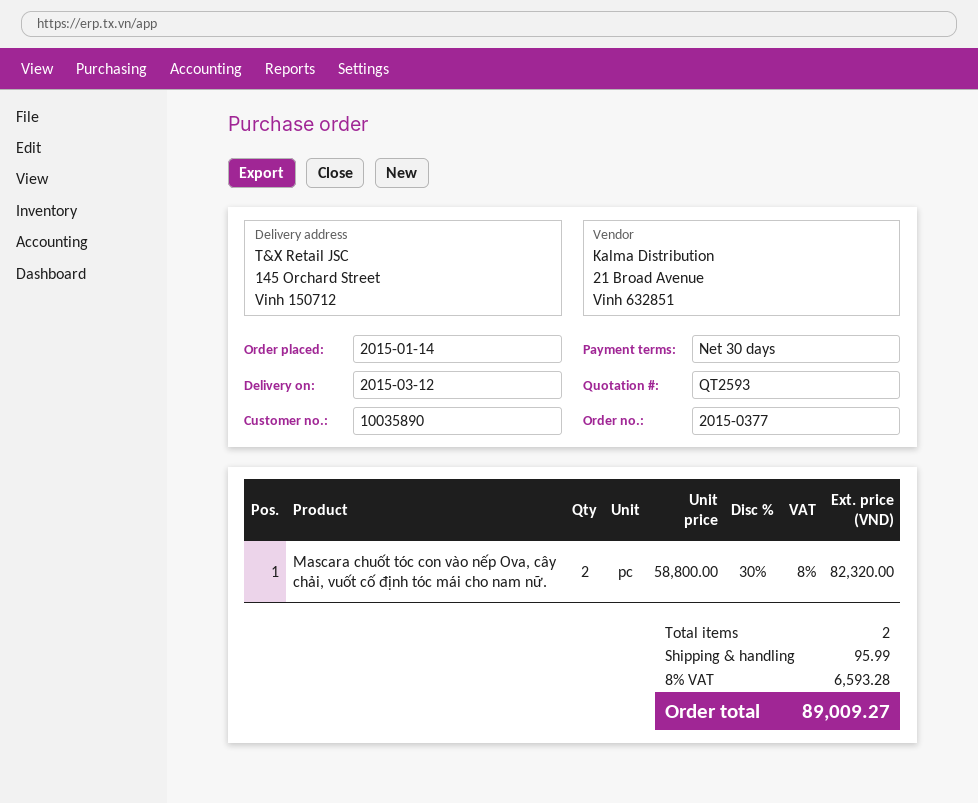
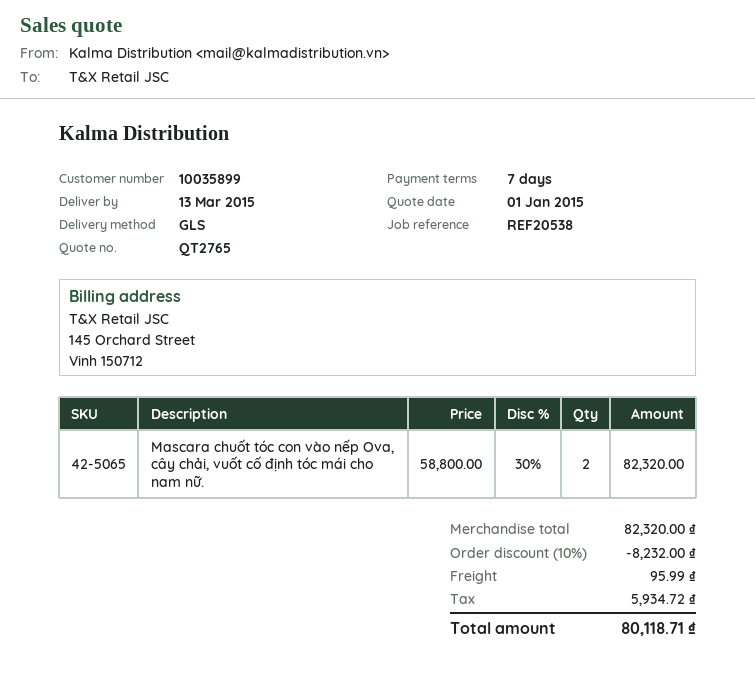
quote number: QT2593 -> QT2765
delivery date: 2015-03-12 -> 2015-03-13
payment terms: 30 days -> 7 days
customer number: 10035890 -> 10035899
discount: none -> 10% = 8232.00
tax: 6593.28 -> 5934.72
total: 89009.27 -> 80118.71

